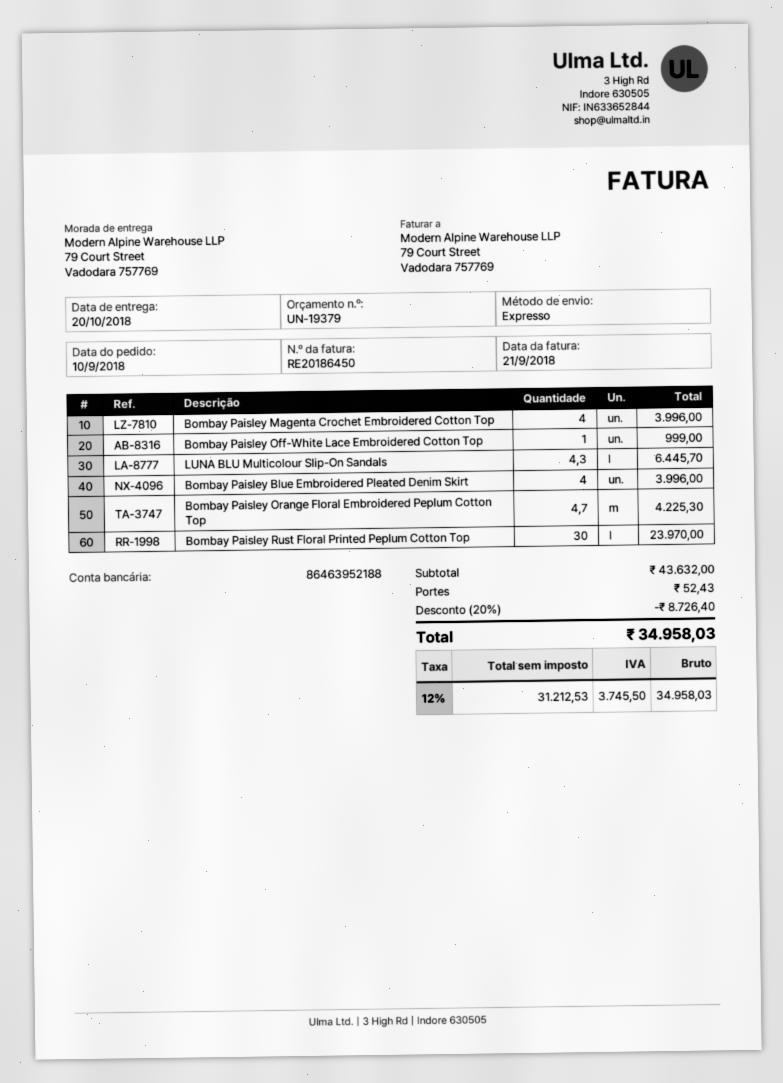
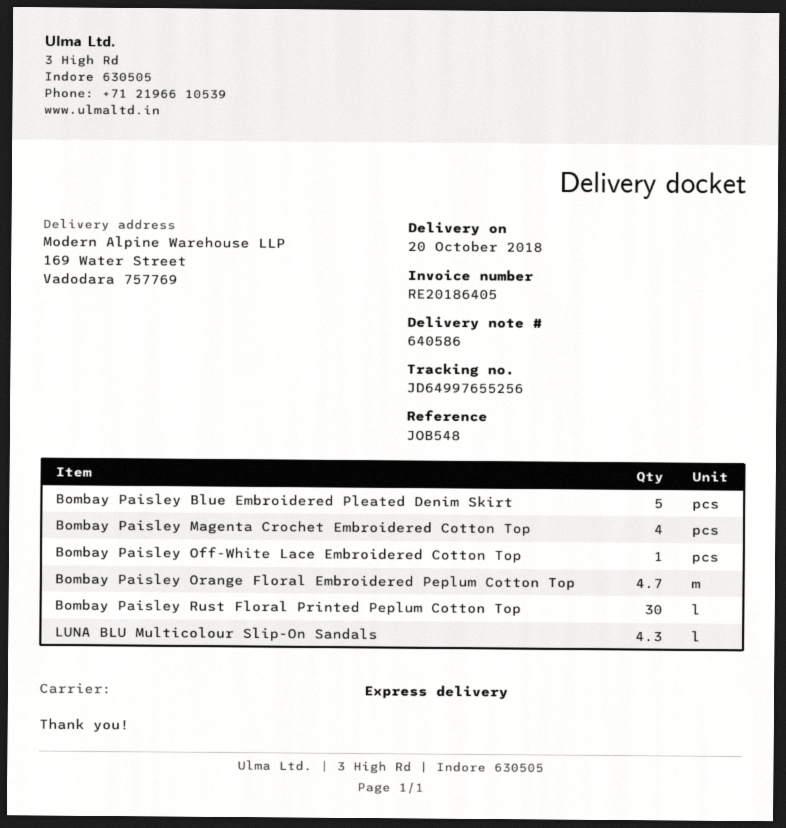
invoice number: RE20186450 -> RE20186405
ship to: 79 Court Street, Vadodara 757769 -> 169 Water Street, Vadodara 757769
Bombay Paisley Blue Embroidered Pleated Denim Skirt: 4 -> 5

